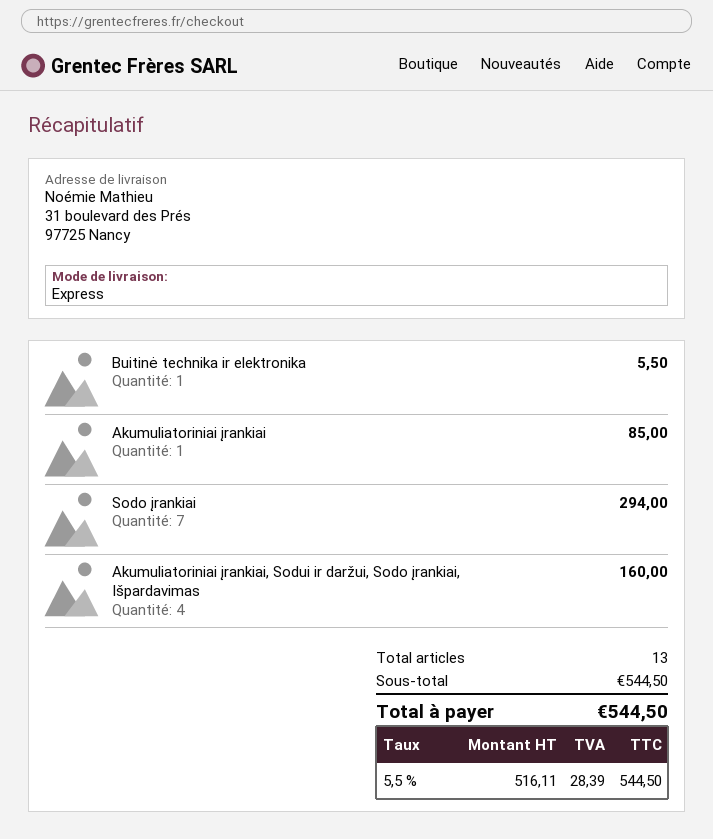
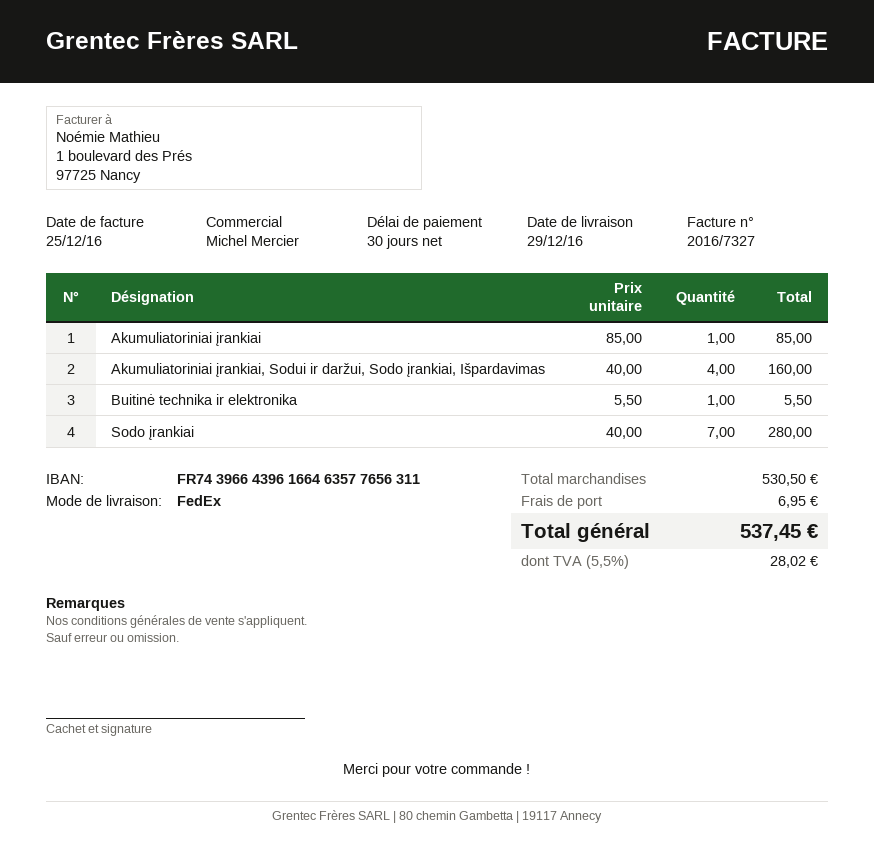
shipping method: express -> FedEx
Sodo įrankiai: 7 for 294.00 -> 7 for 280.00
subtotal: 544.50 -> 530.50
shipping: none -> 6.95
tax: 5.5% = 28.39 -> 5.5% = 28.02
total: 544.50 -> 537.45

